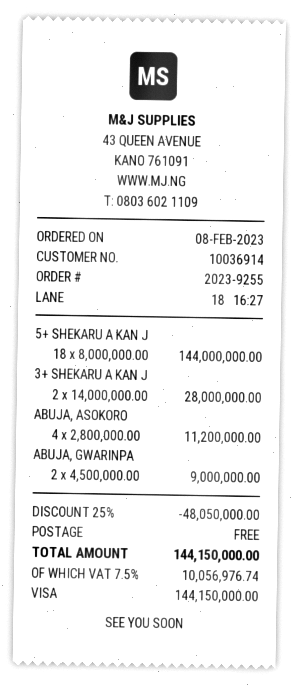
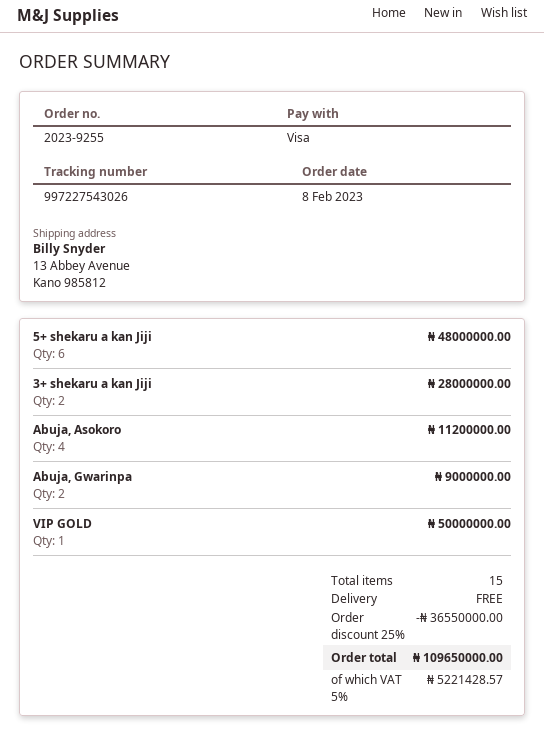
5+ SHEKARU A KAN J: 18 for 144000000.00 -> 6 for 48000000.00
VIP GOLD: none -> 1 for 50000000.00
discount: 25% = 48050000.00 -> 25% = 36550000.00
tax: 7.5% = 10056976.74 -> 5% = 5221428.57
total: 144150000.00 -> 109650000.00

